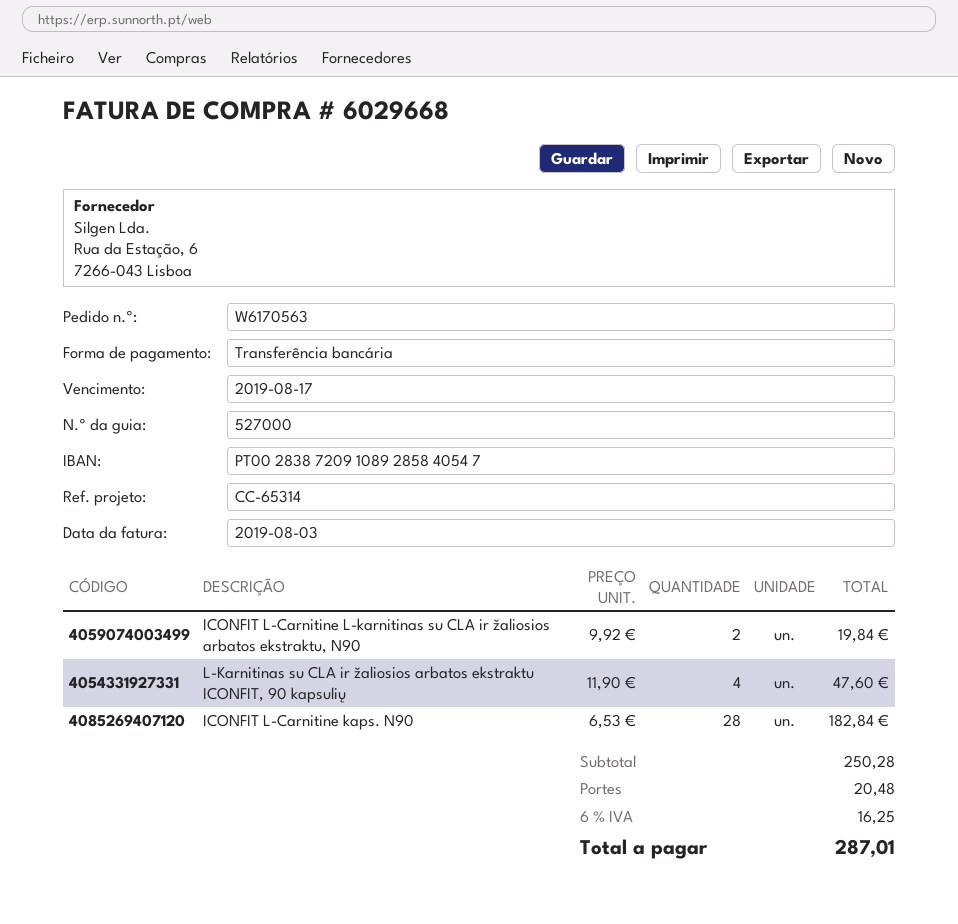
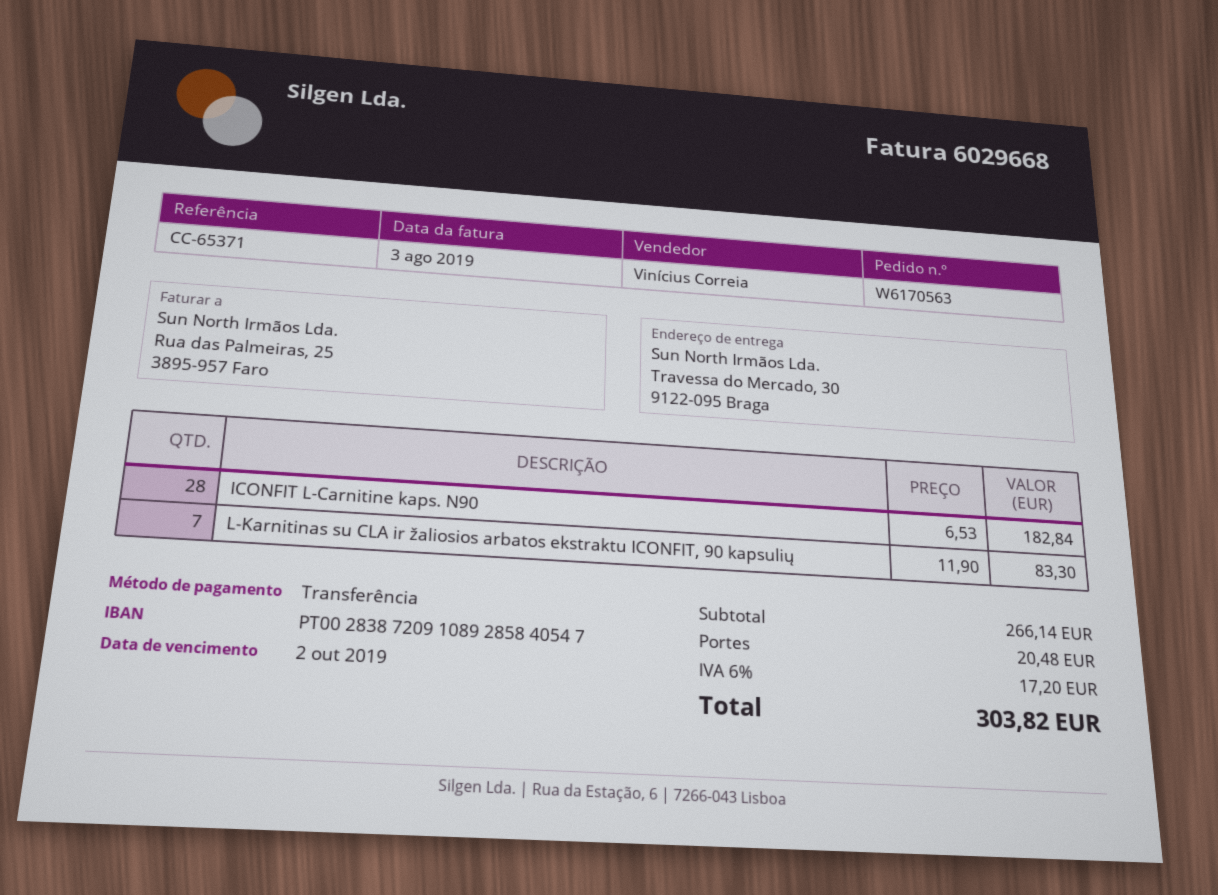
due date: 2019-08-17 -> 2019-10-02
reference: CC-65314 -> CC-65371
ICONFIT L-Carnitine L-karnitinas su CLA ir žaliosios arbatos ekstraktu, N90: 2 x 9.92 = 19.84 -> none
L-Karnitinas su CLA ir žaliosios arbatos ekstraktu ICONFIT, 90 kapsulių: 4 x 11.90 = 47.60 -> 7 x 11.90 = 83.30
subtotal: 250.28 -> 266.14
tax: 6% = 16.25 -> 6% = 17.20
total: 287.01 -> 303.82

